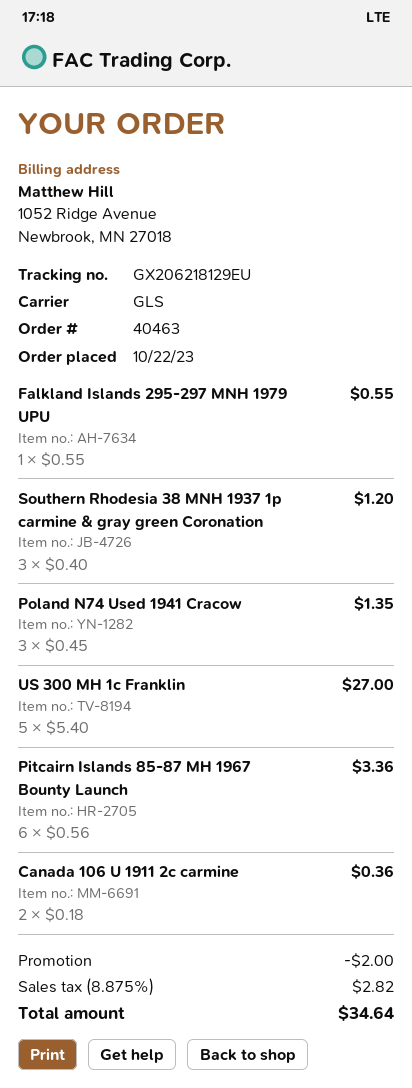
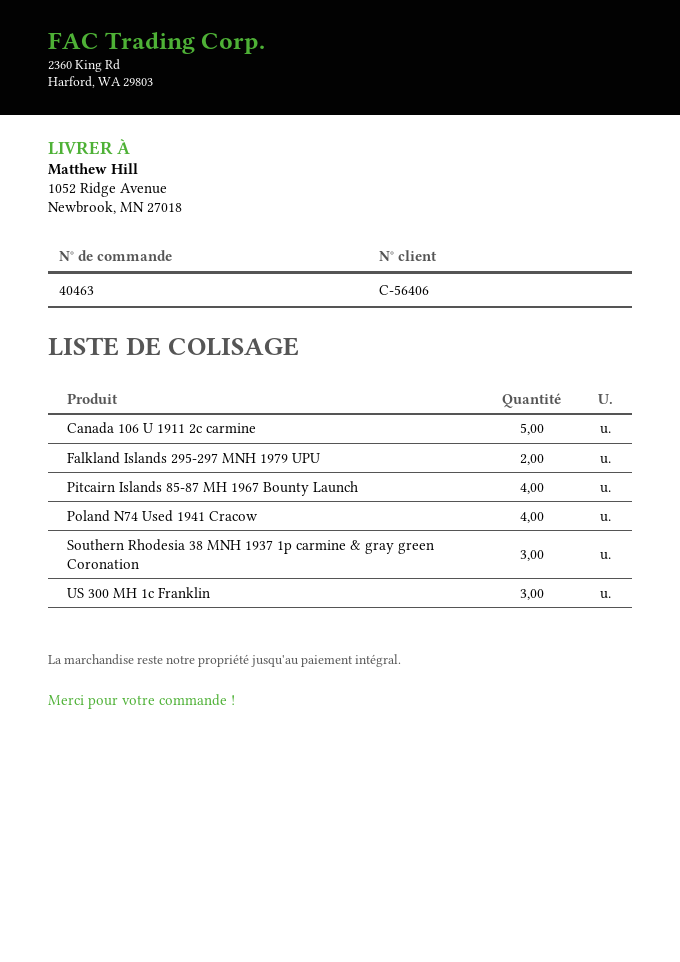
Falkland Islands 295-297 MNH 1979 UPU: 1 -> 2
Poland N74 Used 1941 Cracow: 3 -> 4
US 300 MH 1c Franklin: 5 -> 3
Pitcairn Islands 85-87 MH 1967 Bounty Launch: 6 -> 4
Canada 106 U 1911 2c carmine: 2 -> 5

